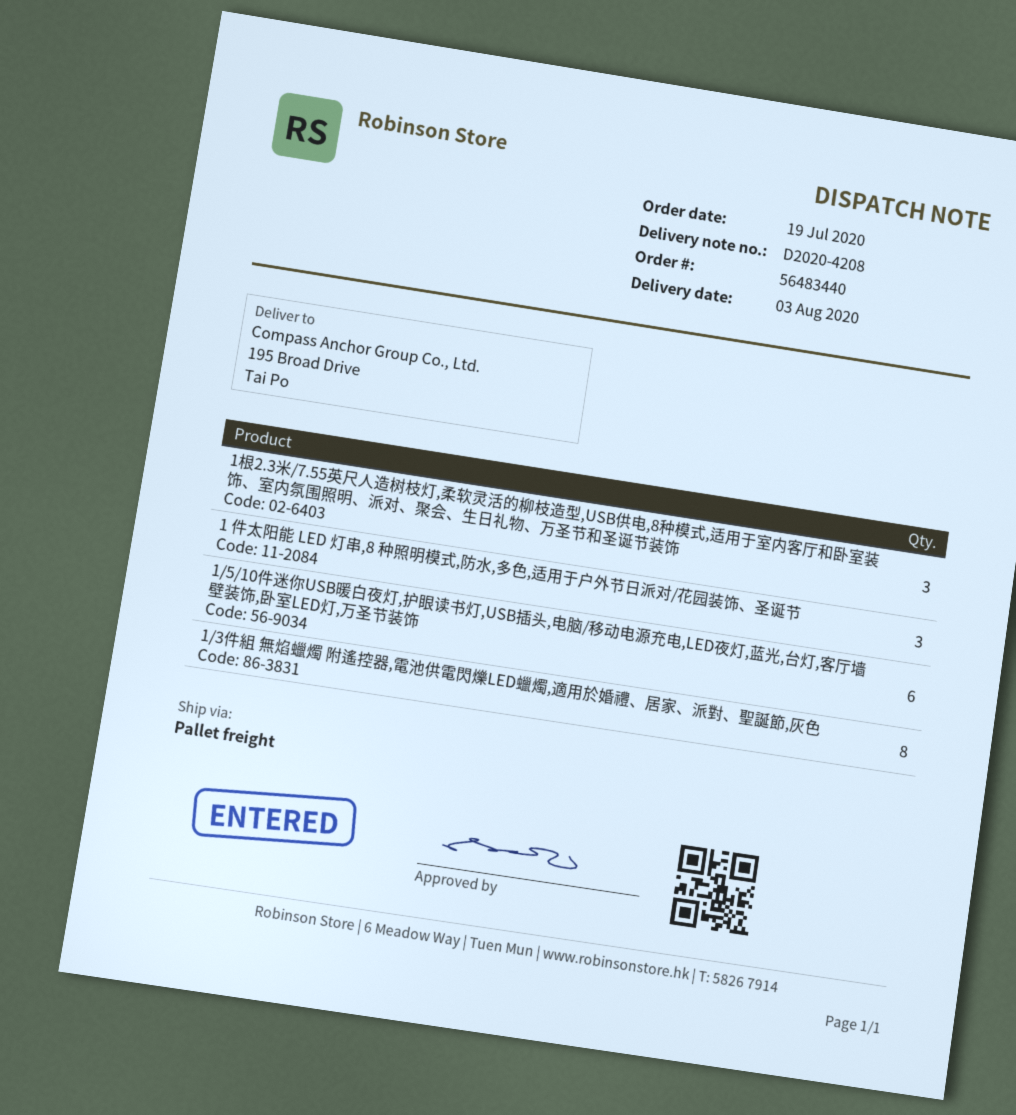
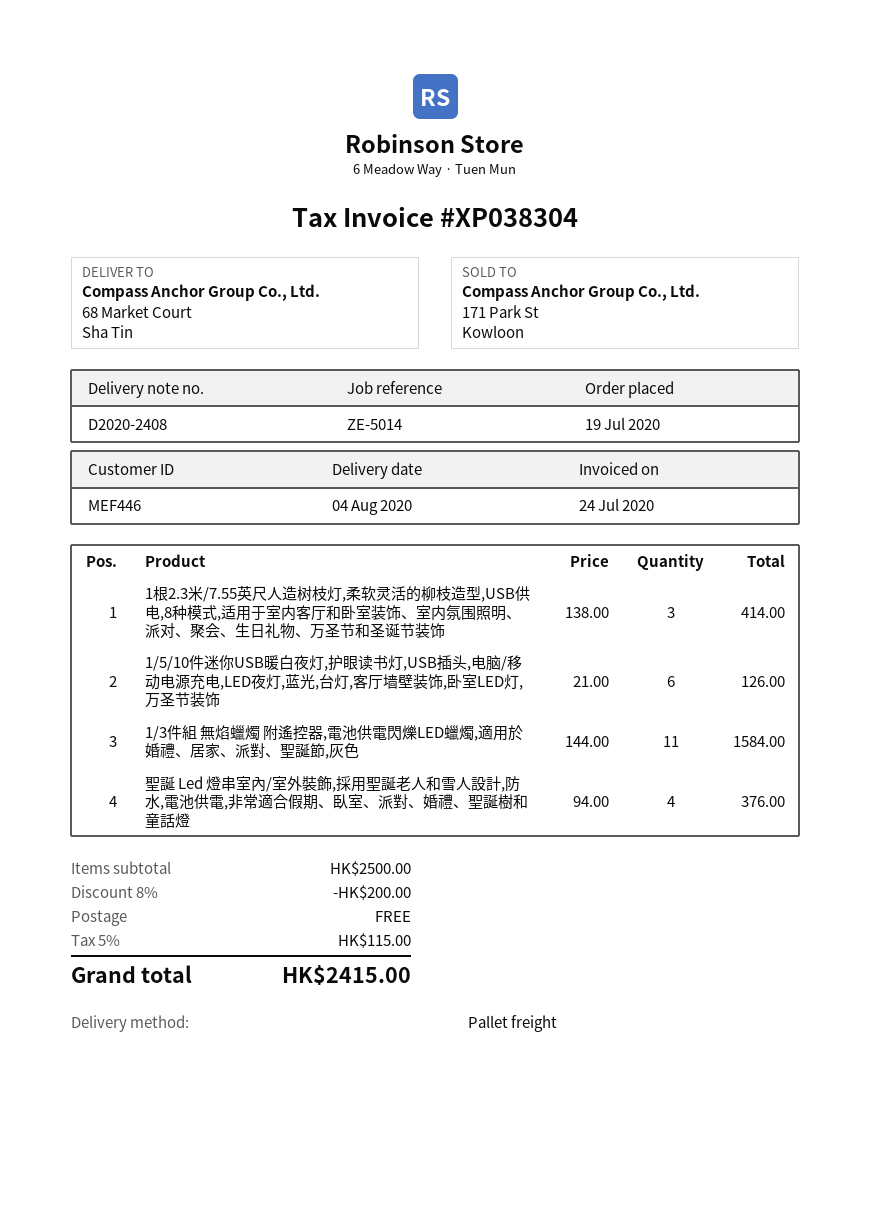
delivery note number: D2020-4208 -> D2020-2408
delivery date: 2020-08-03 -> 2020-08-04
ship to: 195 Broad Drive, Tai Po -> 68 Market Court, Sha Tin
1 件太阳能 LED 灯串,8 种照明模式,防水,多色,适用于户外节日派对/花园装饰、圣诞节: 3 -> none
1/3件組 無焰蠟燭 附遙控器,電池供電閃爍LED蠟燭,適用於婚禮、居家、派對、聖誕節,灰色: 8 -> 11
聖誕 Led 燈串室內/室外裝飾,採用聖誕老人和雪人設計,防水,電池供電,非常適合假期、臥室、派對、婚禮、聖誕樹和童話燈: none -> 4

